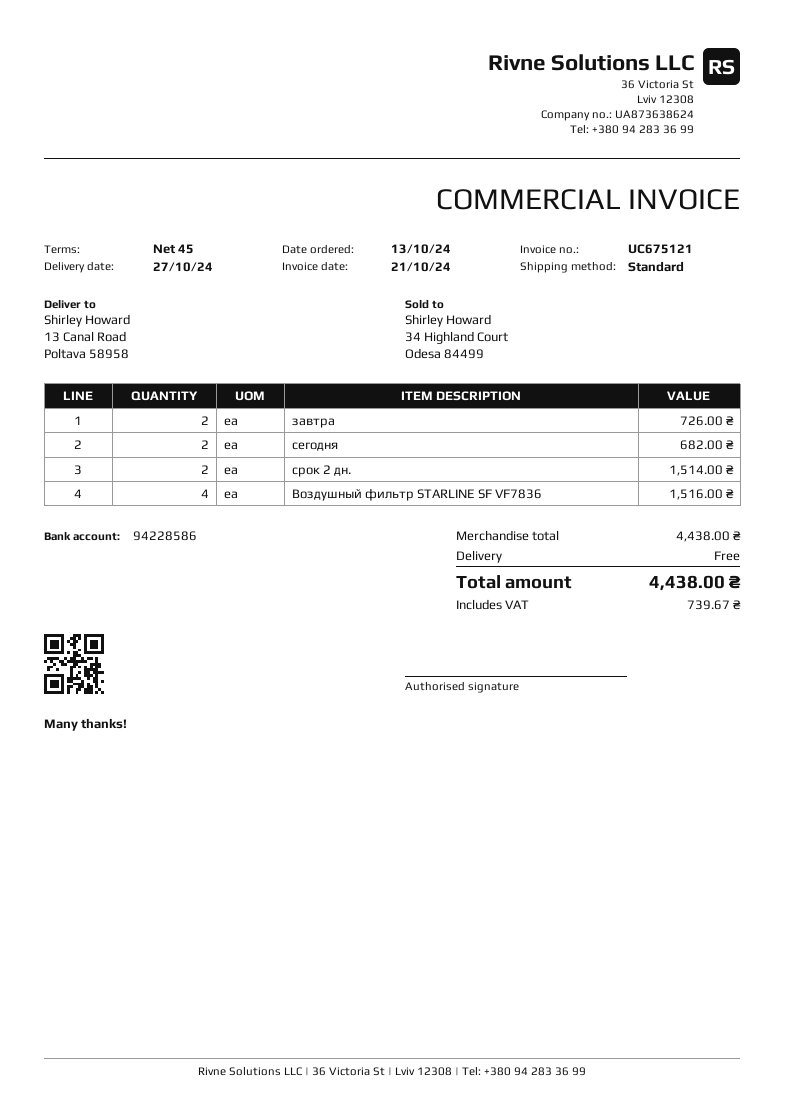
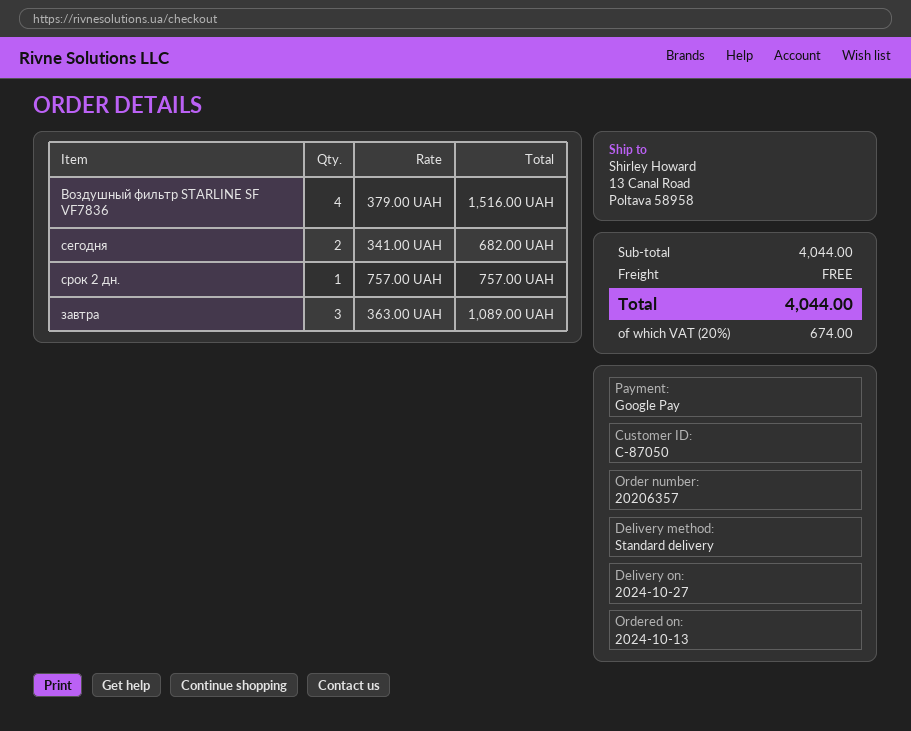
завтра: 2 for 726.00 -> 3 for 1089.00
срок 2 дн.: 2 for 1514.00 -> 1 for 757.00
subtotal: 4438.00 -> 4044.00
tax: 739.67 -> 674.00
total: 4438.00 -> 4044.00

